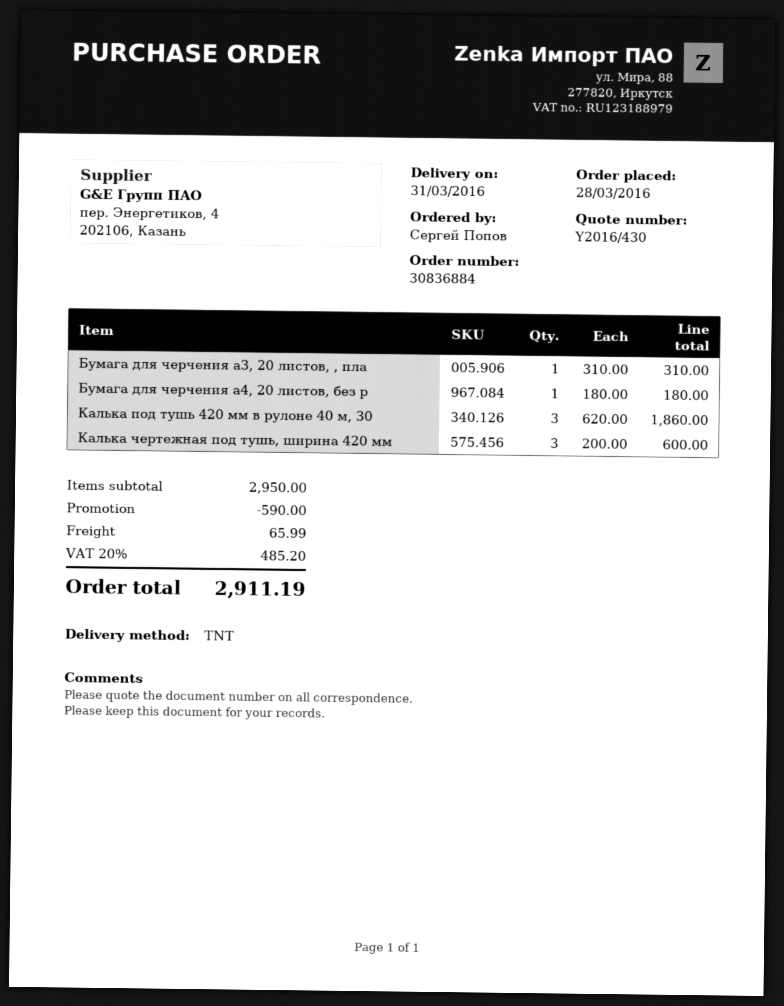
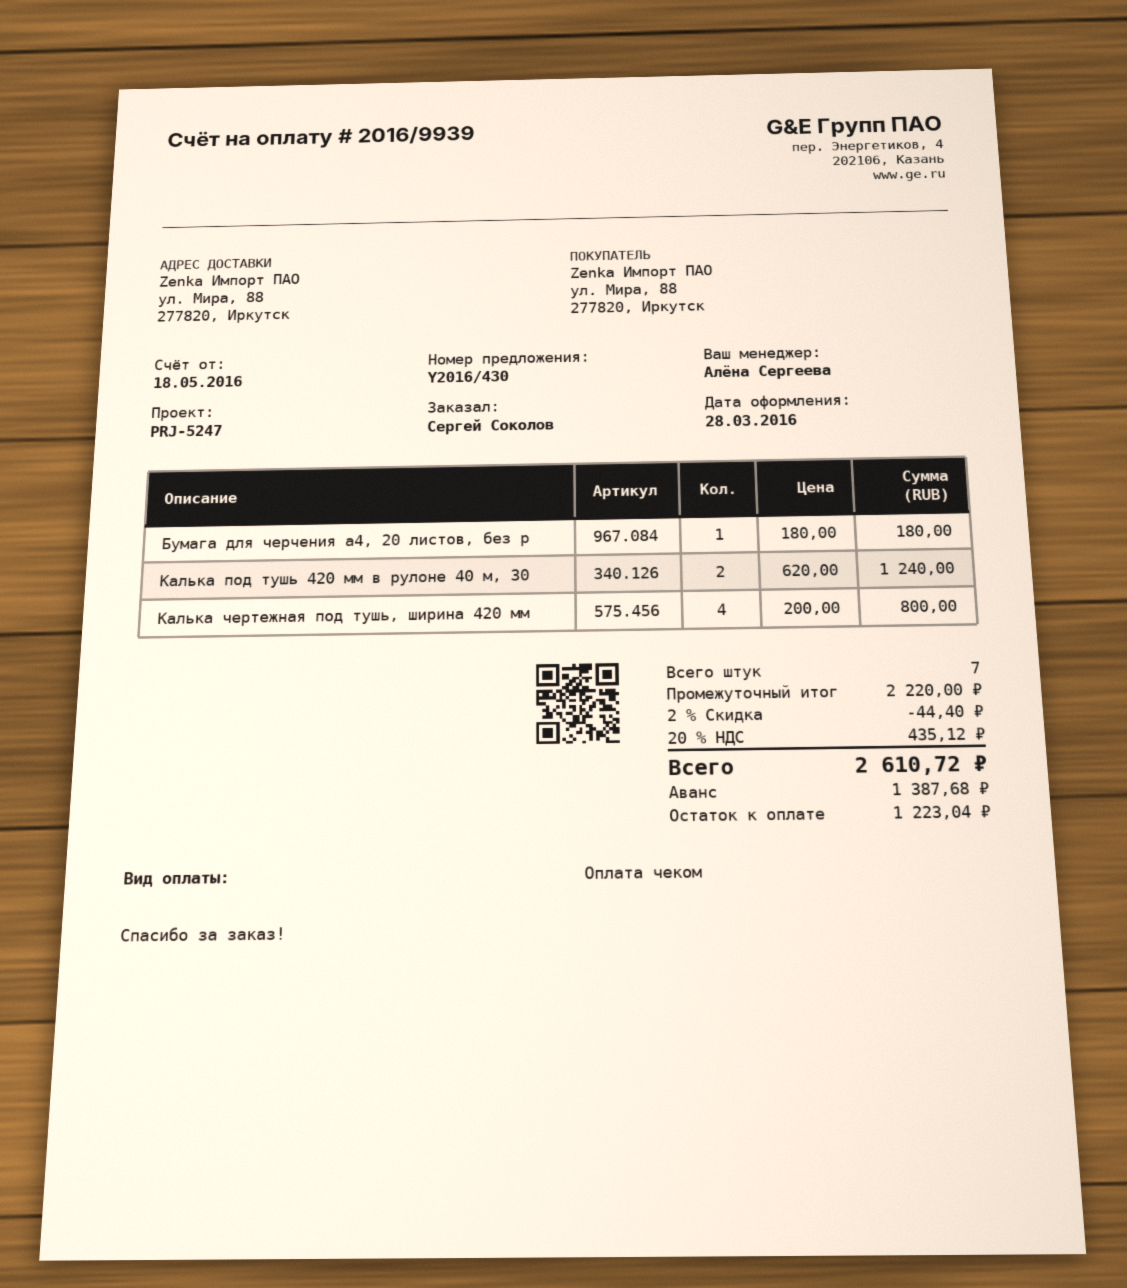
ordered by: Сергей Попов -> Сергей Соколов
Бумага для черчения а3, 20 листов, , пла: 1 x 310.00 = 310.00 -> none
Калька под тушь 420 мм в рулоне 40 м, 30: 3 x 620.00 = 1860.00 -> 2 x 620.00 = 1240.00
Калька чертежная под тушь, ширина 420 мм: 3 x 200.00 = 600.00 -> 4 x 200.00 = 800.00
subtotal: 2950.00 -> 2220.00
discount: 590.00 -> 44.40
shipping: 65.99 -> none
tax: 20% = 485.20 -> 20% = 435.12
total: 2911.19 -> 2610.72

